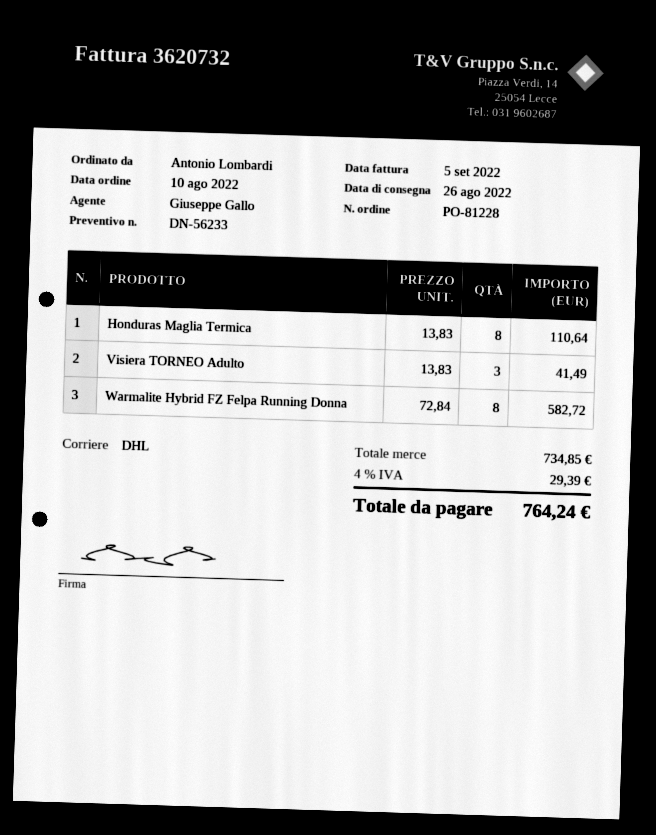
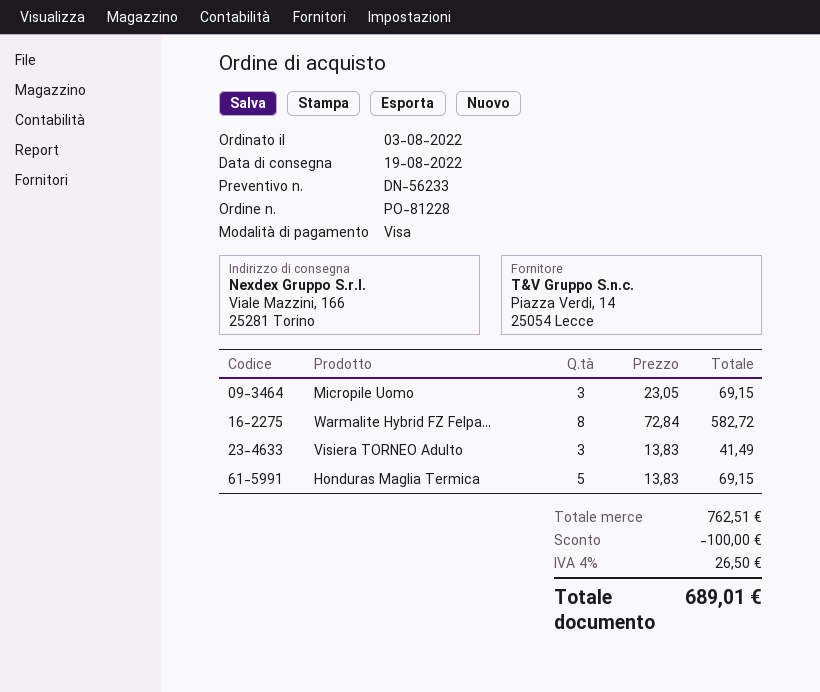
order date: 2022-08-10 -> 2022-08-03
delivery date: 2022-08-26 -> 2022-08-19
Honduras Maglia Termica: 8 x 13.83 = 110.64 -> 5 x 13.83 = 69.15
Micropile Uomo: none -> 3 x 23.05 = 69.15
subtotal: 734.85 -> 762.51
discount: none -> 100.00
tax: 4% = 29.39 -> 4% = 26.50
total: 764.24 -> 689.01

